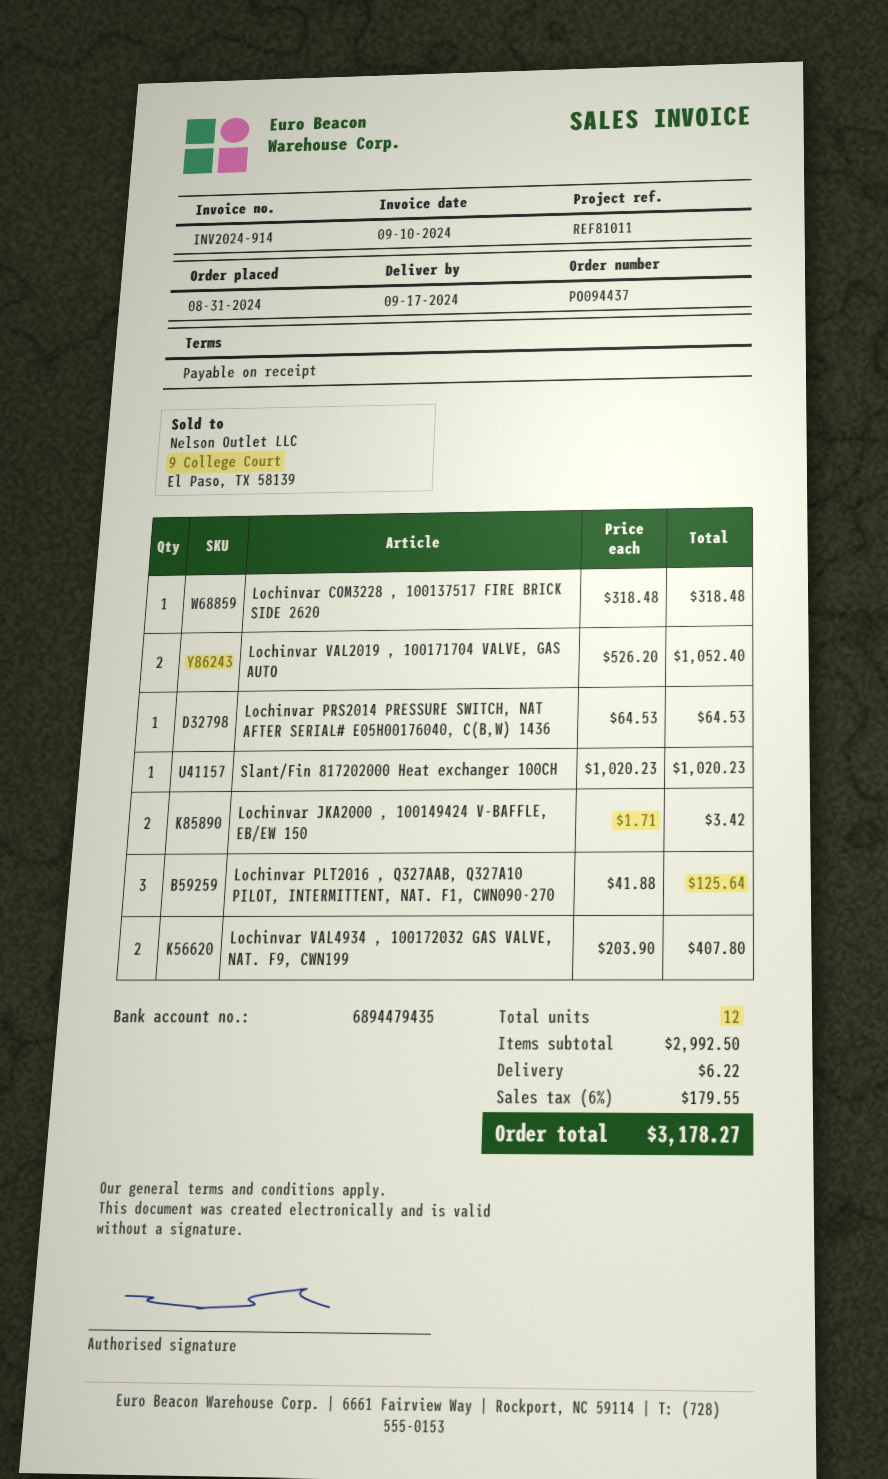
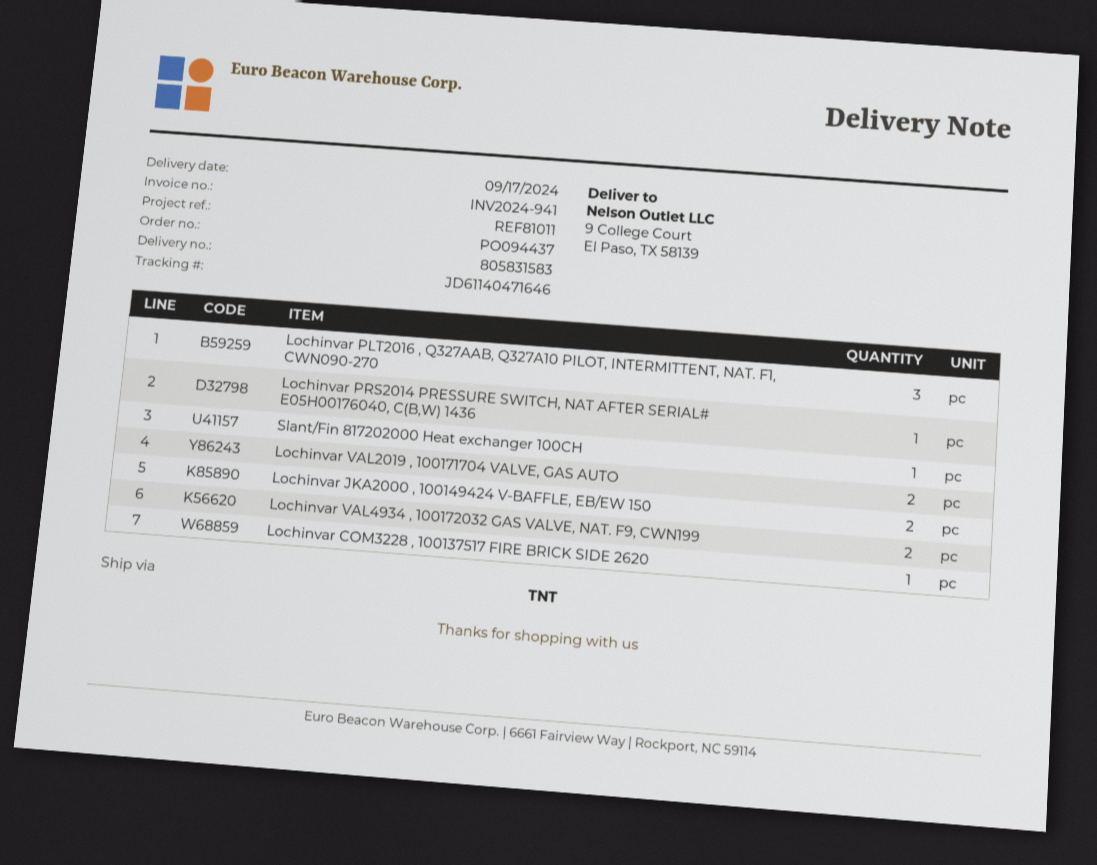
invoice number: INV2024-914 -> INV2024-941

